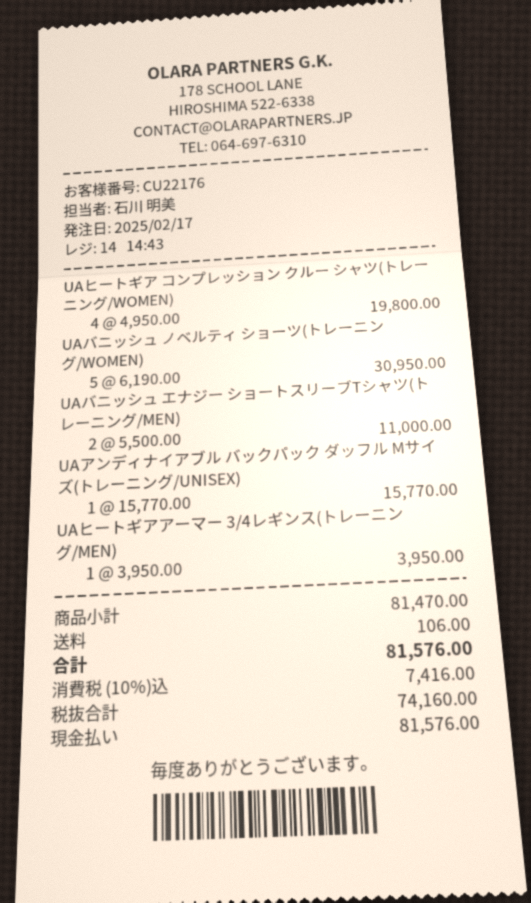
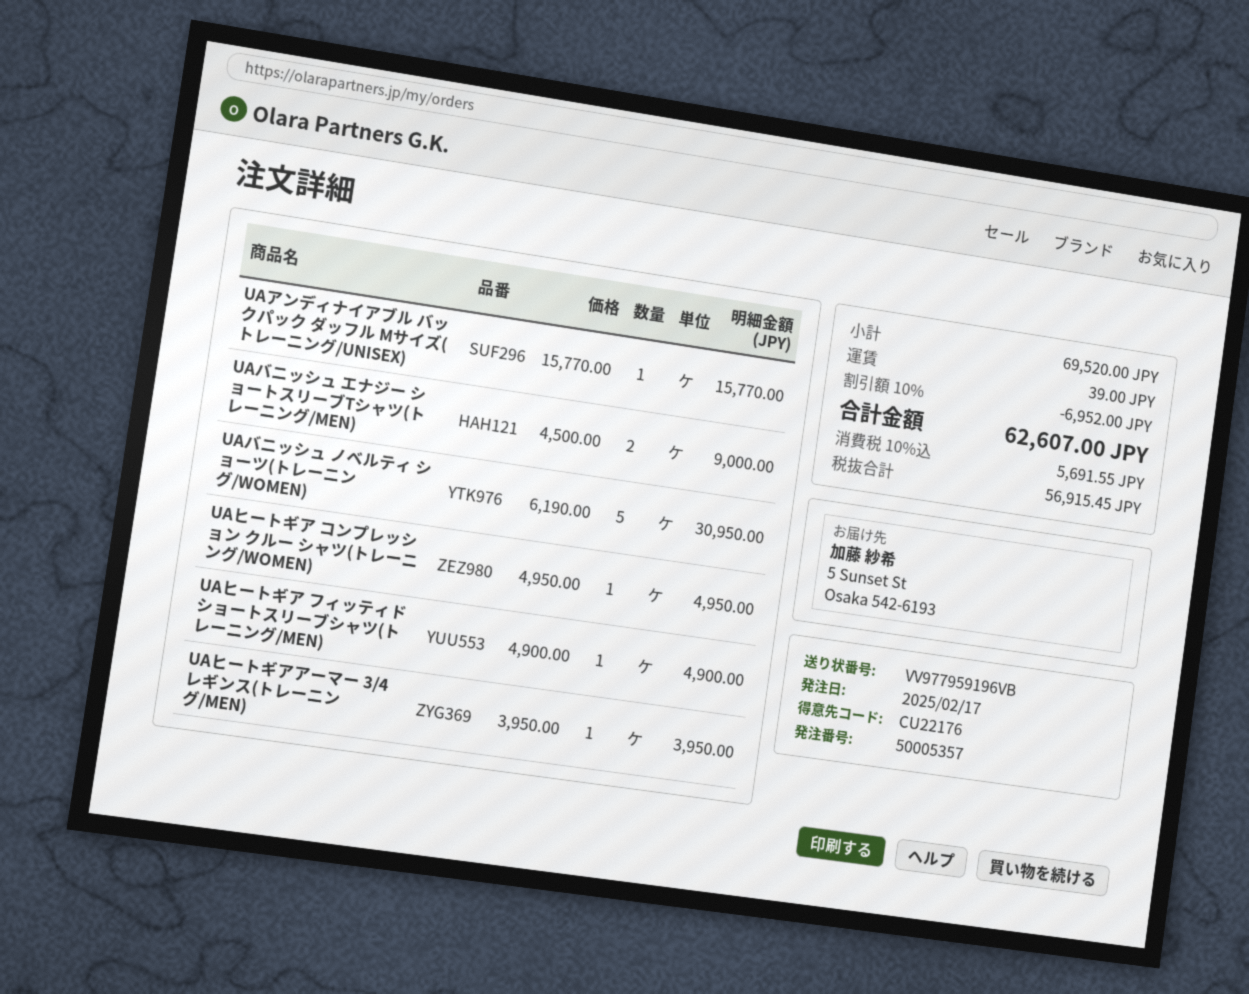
UAヒートギア コンプレッション クルー シャツ(トレーニング/WOMEN): 4 x 4950.00 = 19800.00 -> 1 x 4950.00 = 4950.00
UAバニッシュ エナジー ショートスリーブTシャツ(トレーニング/MEN): 2 x 5500.00 = 11000.00 -> 2 x 4500.00 = 9000.00
UAヒートギア フィッティド ショートスリーブシャツ(トレーニング/MEN): none -> 1 x 4900.00 = 4900.00
subtotal: 81470.00 -> 69520.00
discount: none -> 10% = 6952.00
shipping: 106.00 -> 39.00
net: 74160.00 -> 56915.45
tax: 10% = 7416.00 -> 10% = 5691.55
total: 81576.00 -> 62607.00

